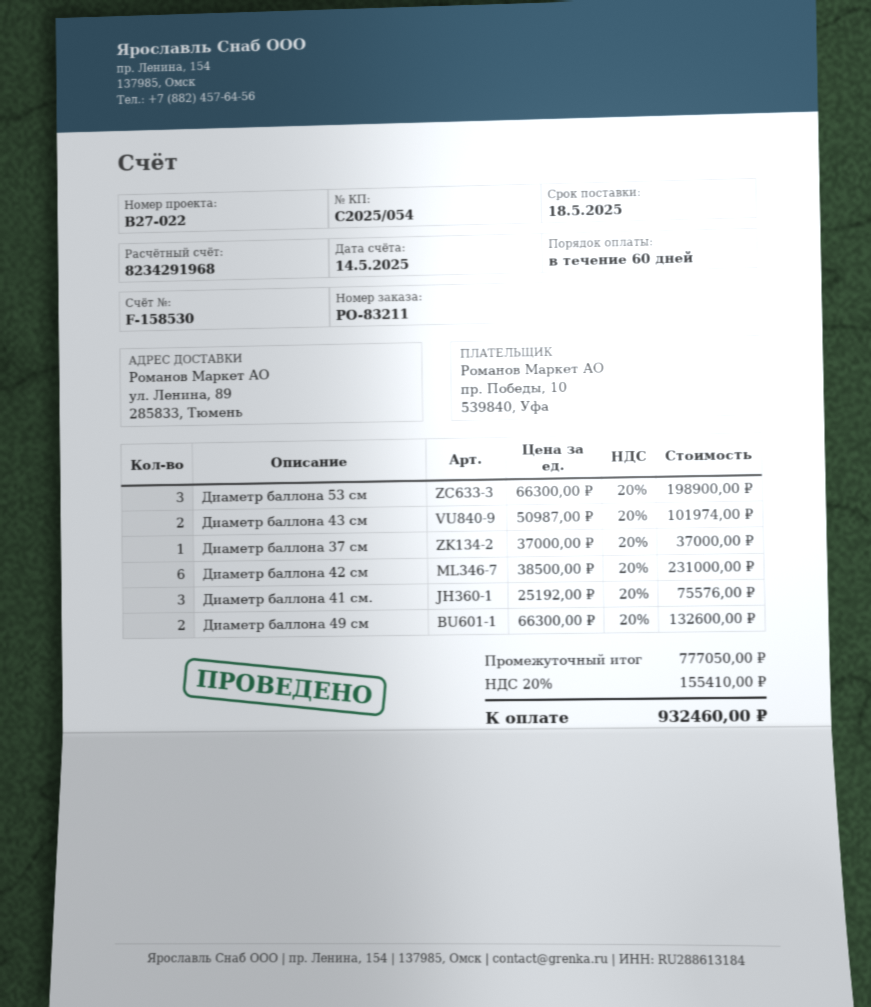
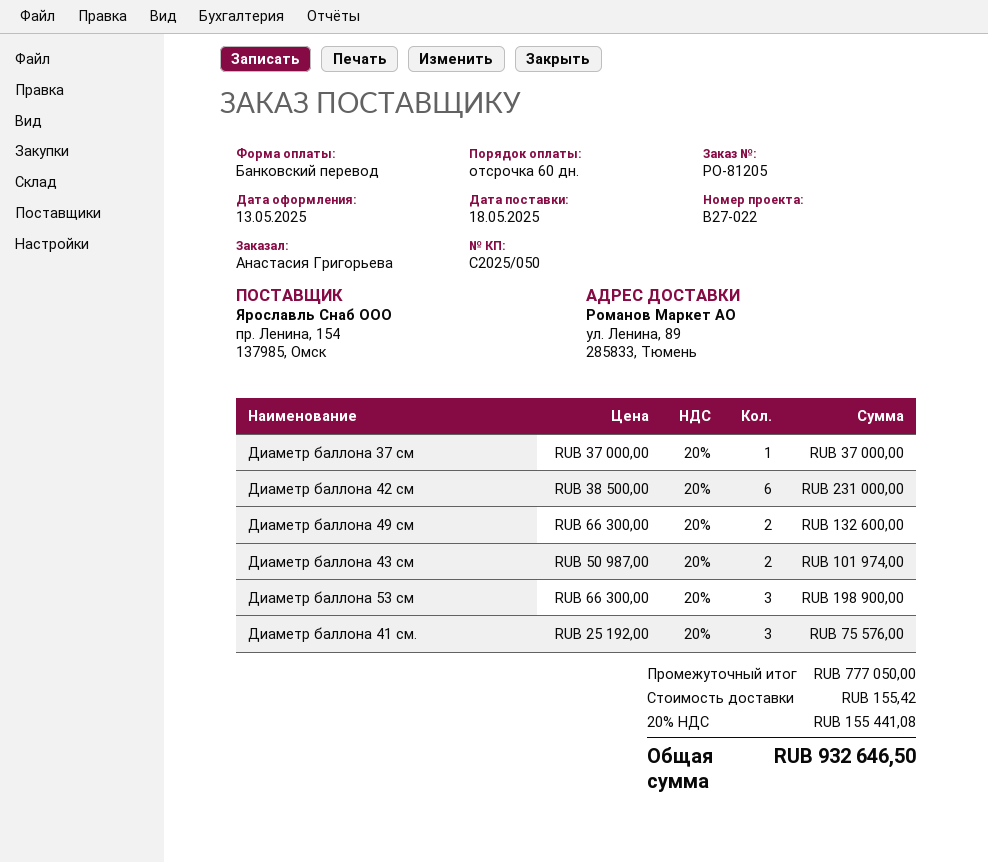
quote number: C2025/054 -> C2025/050
order number: PO-83211 -> PO-81205
shipping: none -> 155.42
tax: 20% = 155410.00 -> 20% = 155441.08
total: 932460.00 -> 932646.50

